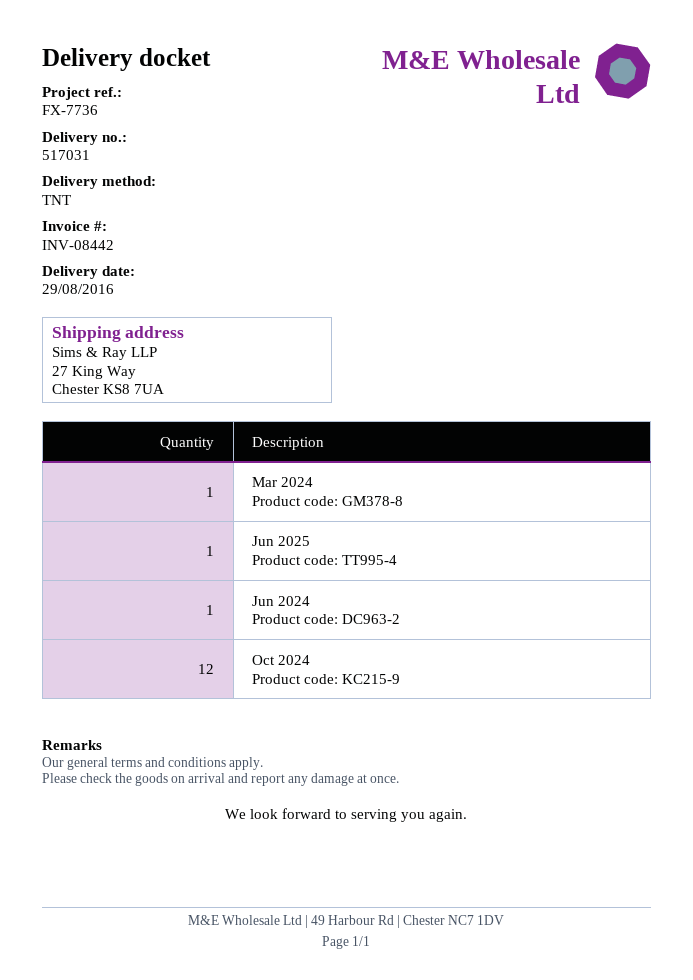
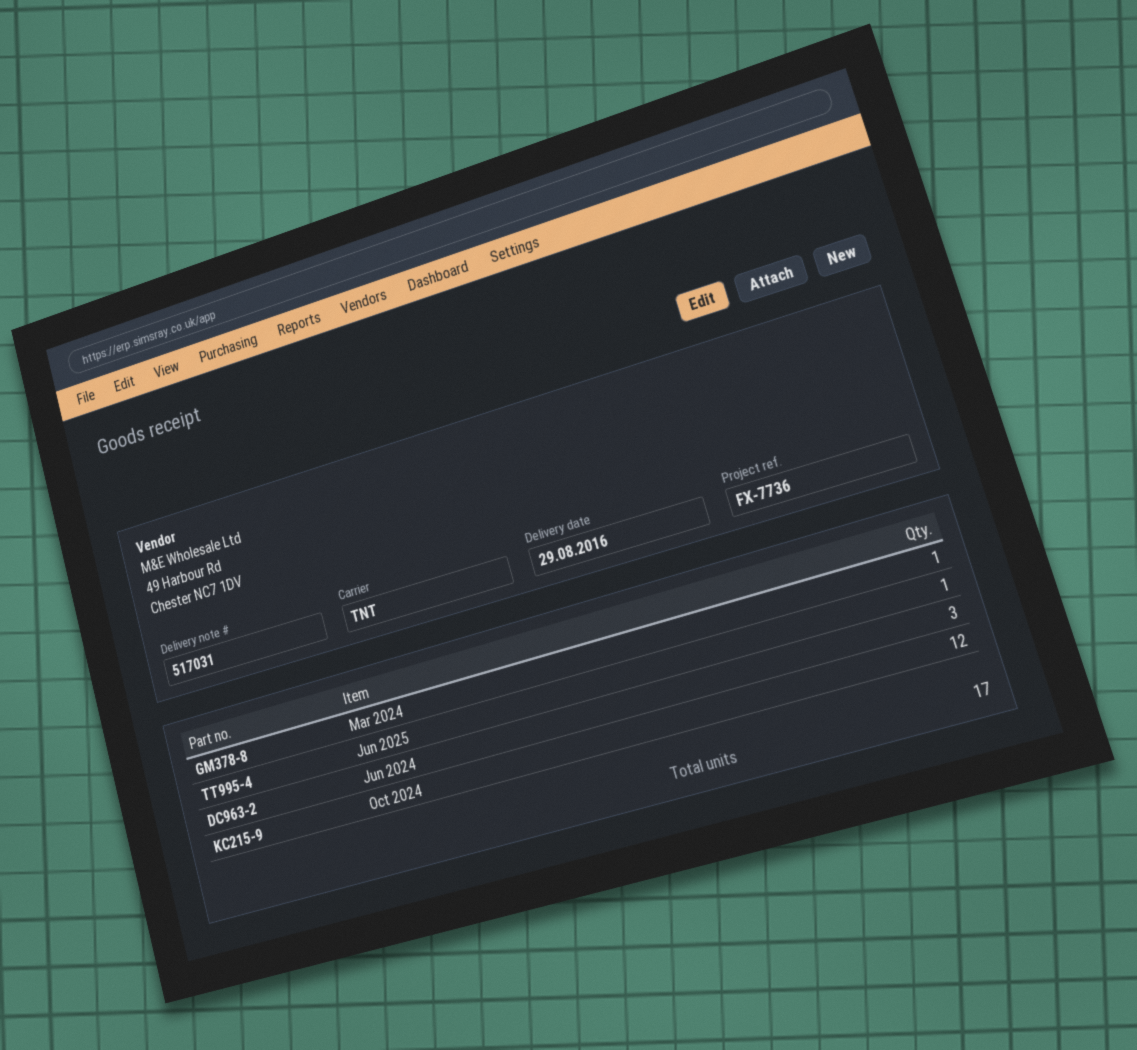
Jun 2024: 1 -> 3

